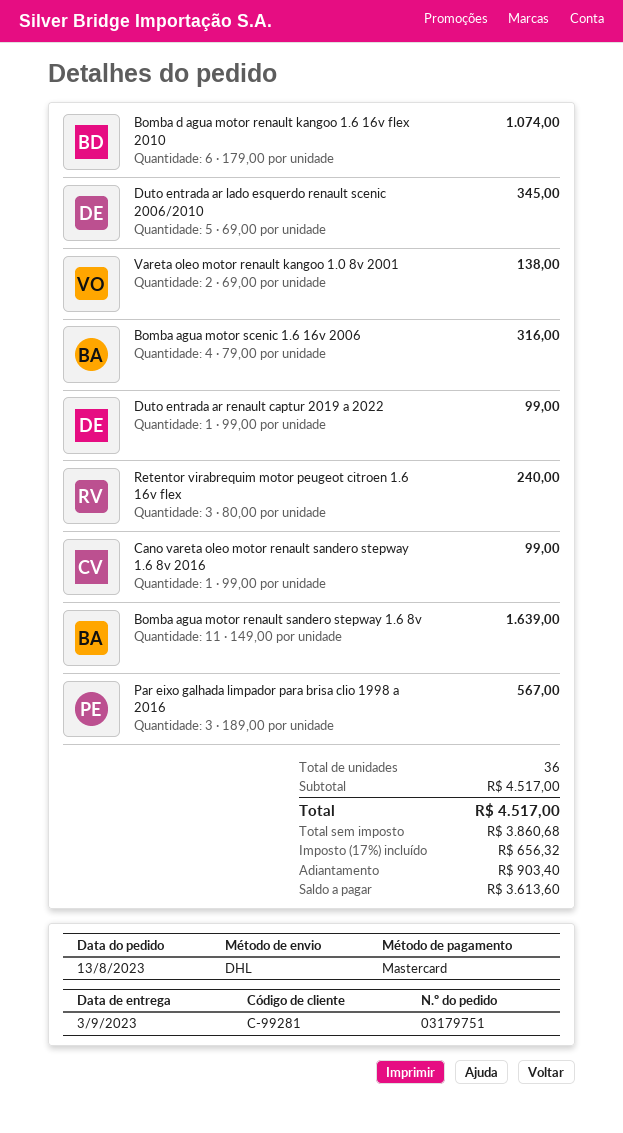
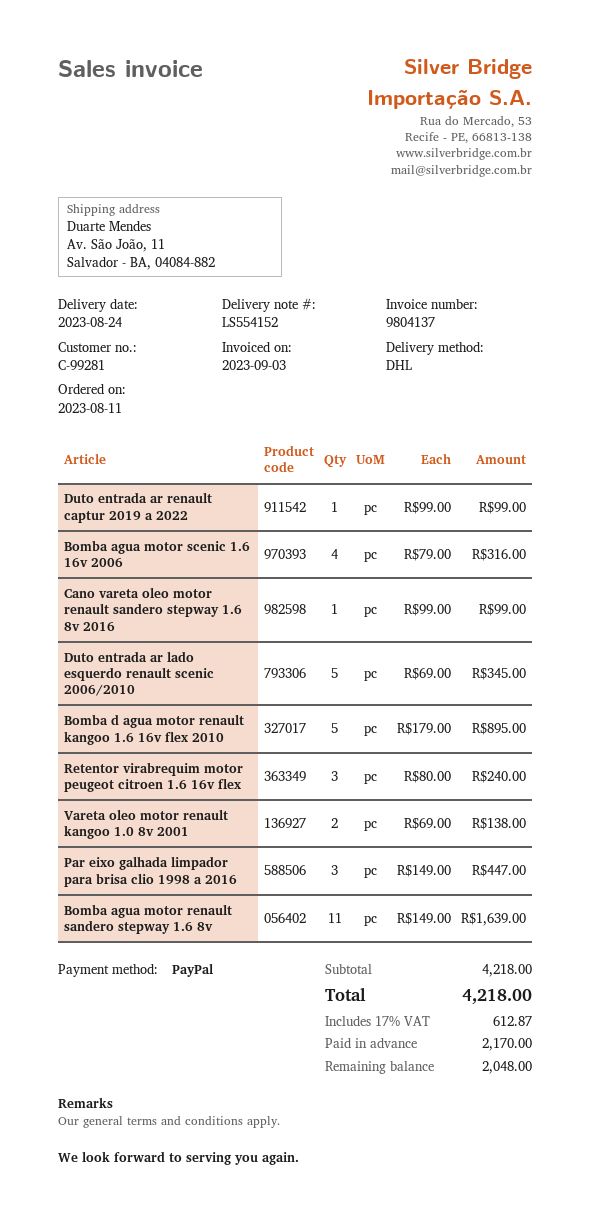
order date: 2023-08-13 -> 2023-08-11
delivery date: 2023-09-03 -> 2023-08-24
payment method: Mastercard -> PayPal
Bomba d agua motor renault kangoo 1.6 16v flex 2010: 6 x 179.00 = 1074.00 -> 5 x 179.00 = 895.00
Par eixo galhada limpador para brisa clio 1998 a 2016: 3 x 189.00 = 567.00 -> 3 x 149.00 = 447.00
subtotal: 4517.00 -> 4218.00
tax: 17% = 656.32 -> 17% = 612.87
total: 4517.00 -> 4218.00
deposit: 903.40 -> 2170.00
balance: 3613.60 -> 2048.00

